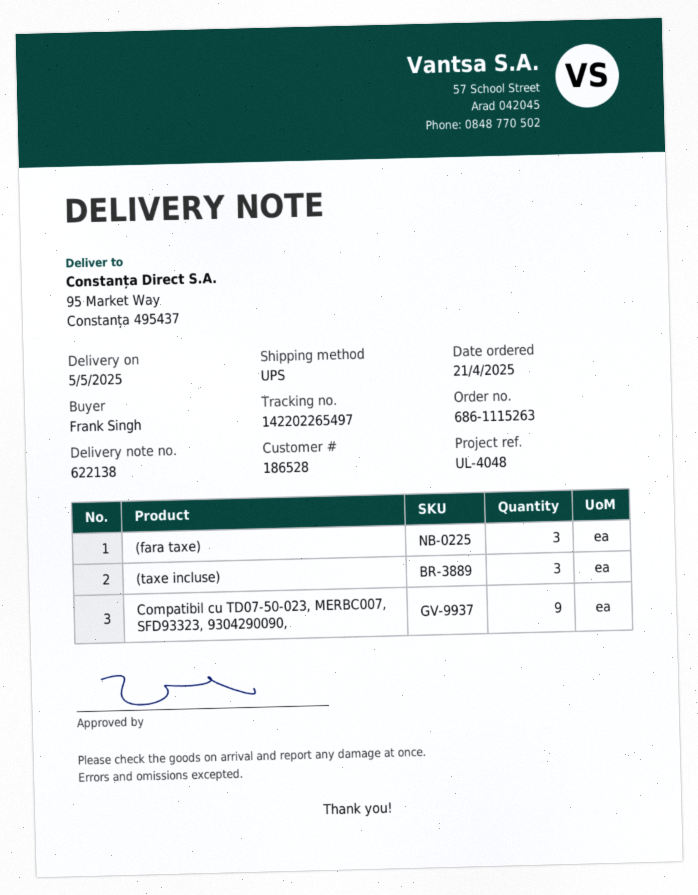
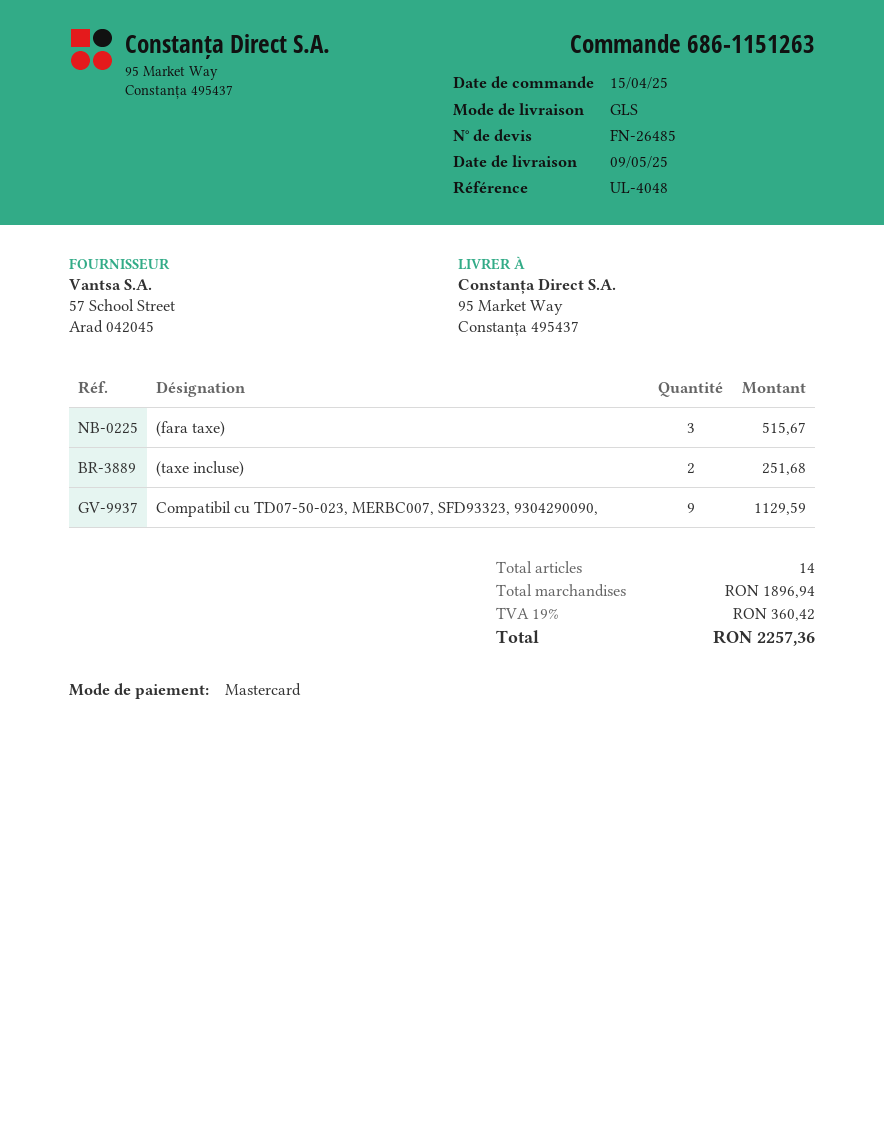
order number: 686-1115263 -> 686-1151263
order date: 2025-04-21 -> 2025-04-15
delivery date: 2025-05-05 -> 2025-05-09
shipping method: UPS -> GLS
(taxe incluse): 3 -> 2

